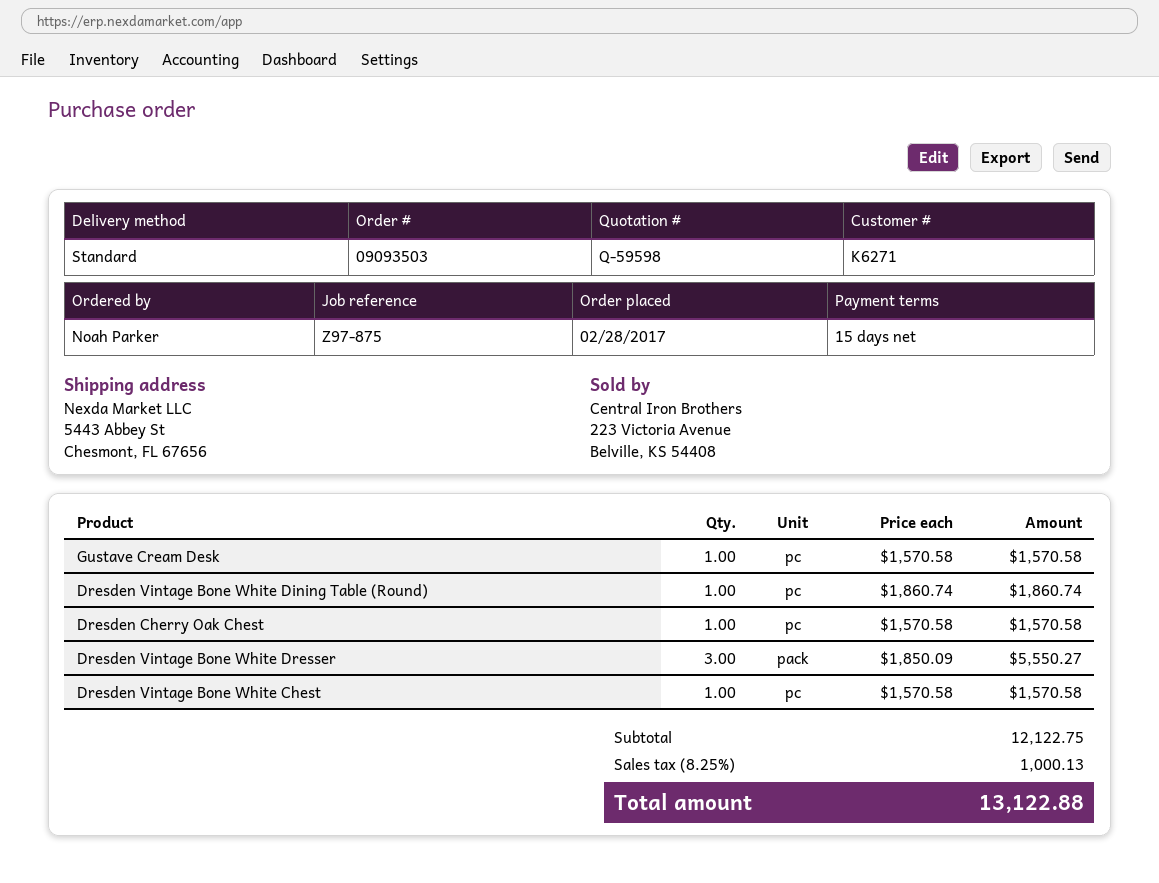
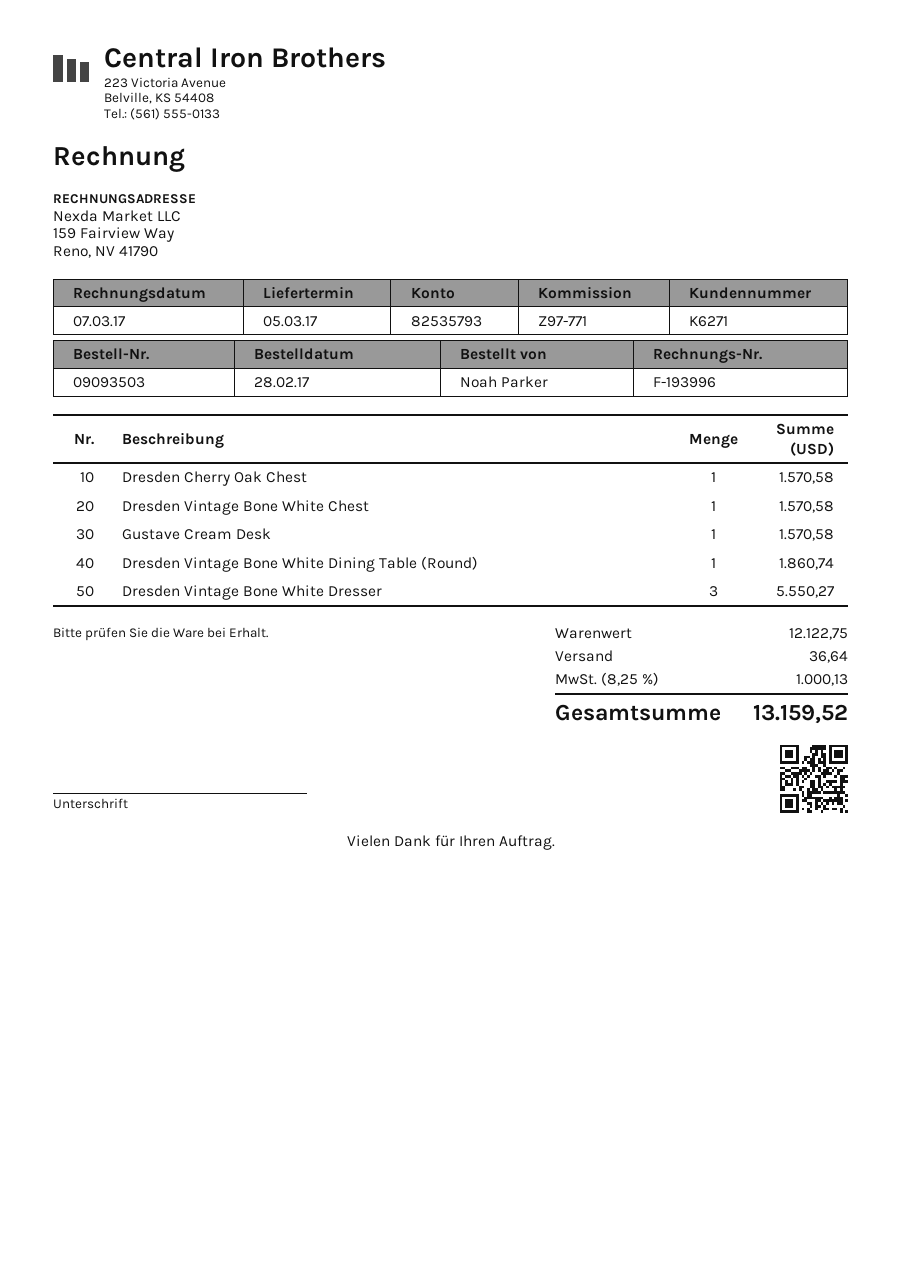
reference: Z97-875 -> Z97-771
shipping: none -> 36.64
total: 13122.88 -> 13159.52

